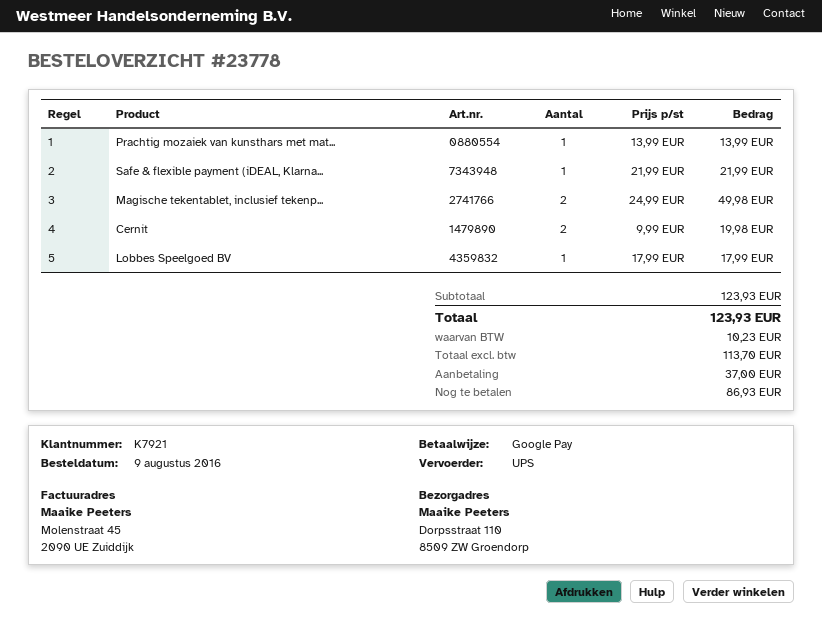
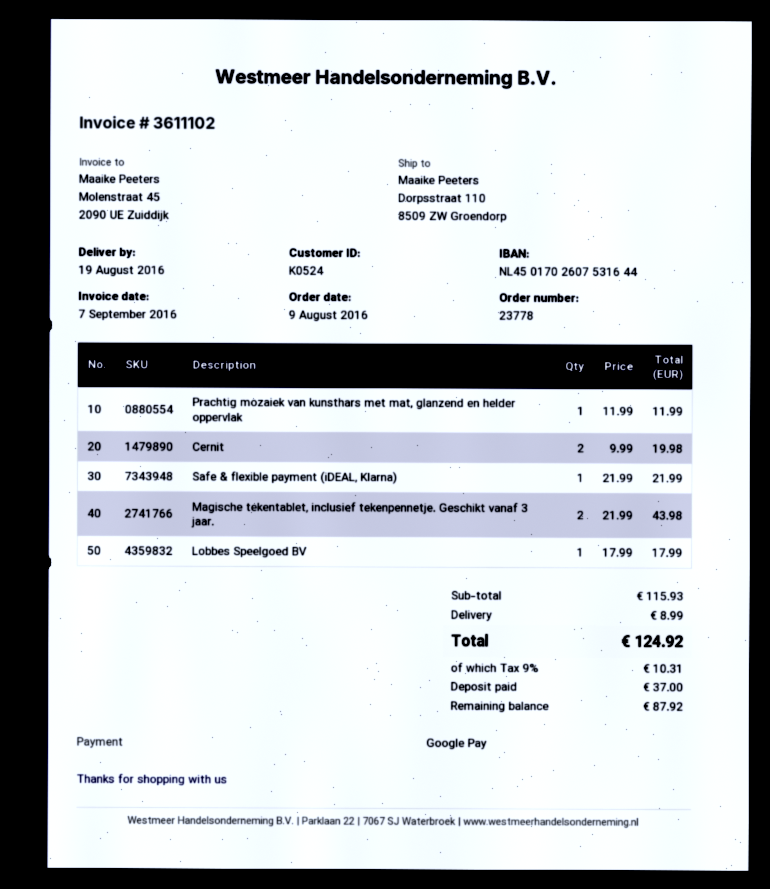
customer number: K7921 -> K0524
Prachtig mozaiek van kunsthars met mat...: 1 x 13.99 = 13.99 -> 1 x 11.99 = 11.99
Magische tekentablet, inclusief tekenp...: 2 x 24.99 = 49.98 -> 2 x 21.99 = 43.98
subtotal: 123.93 -> 115.93
shipping: none -> 8.99
tax: 10.23 -> 10.31
total: 123.93 -> 124.92
balance: 86.93 -> 87.92

